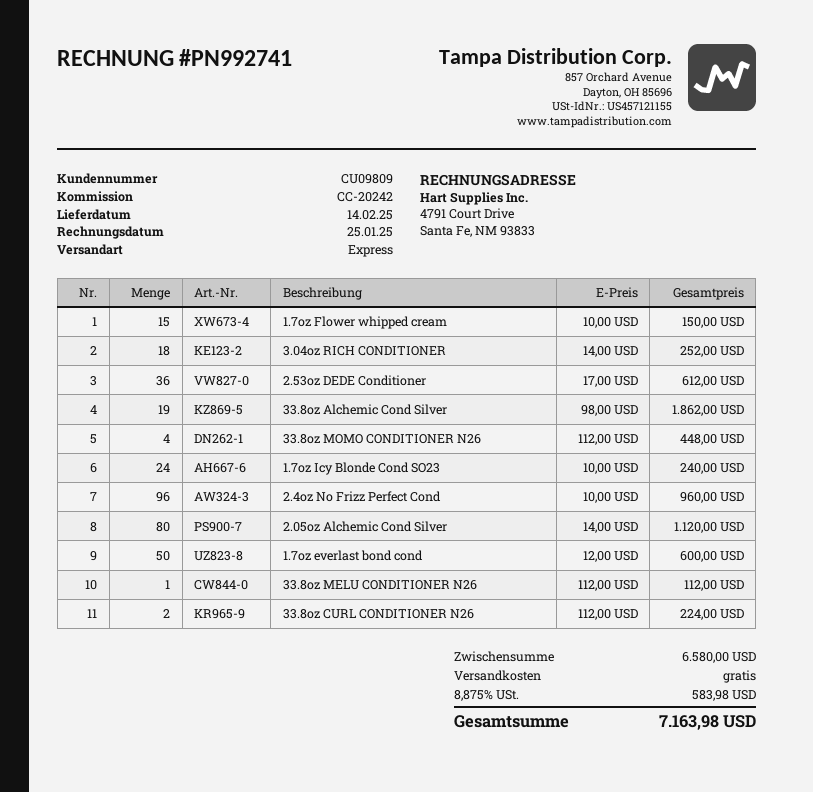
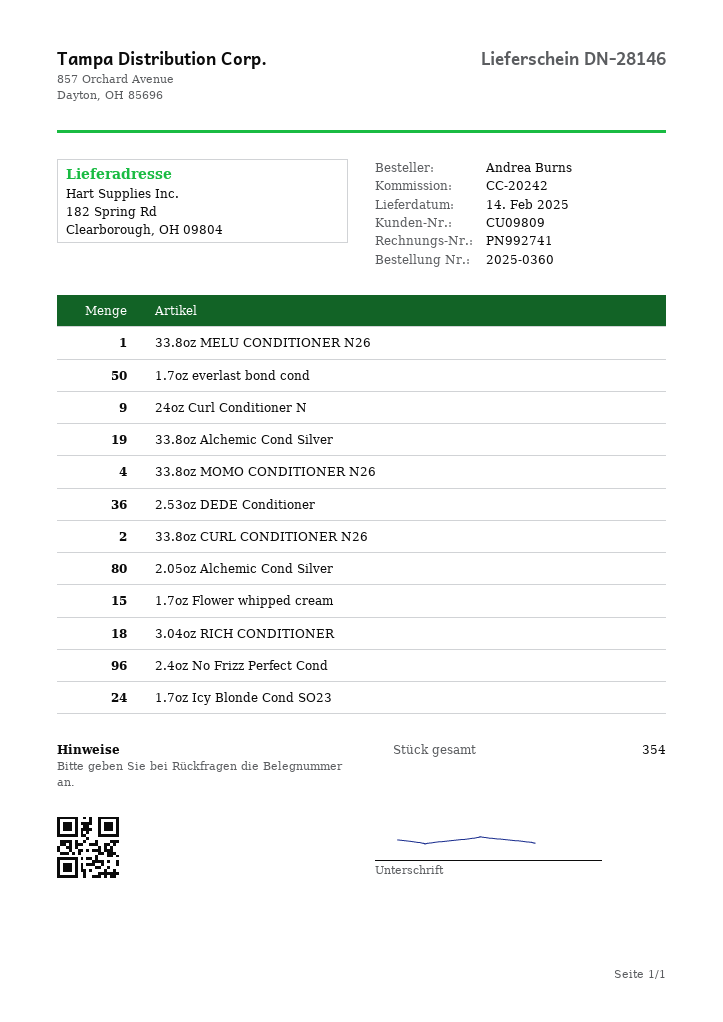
24oz Curl Conditioner N: none -> 9

